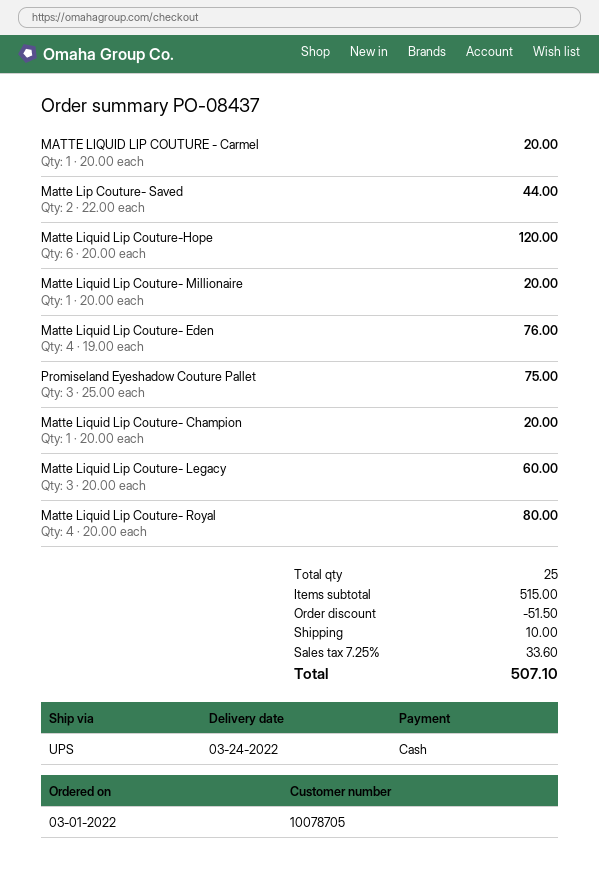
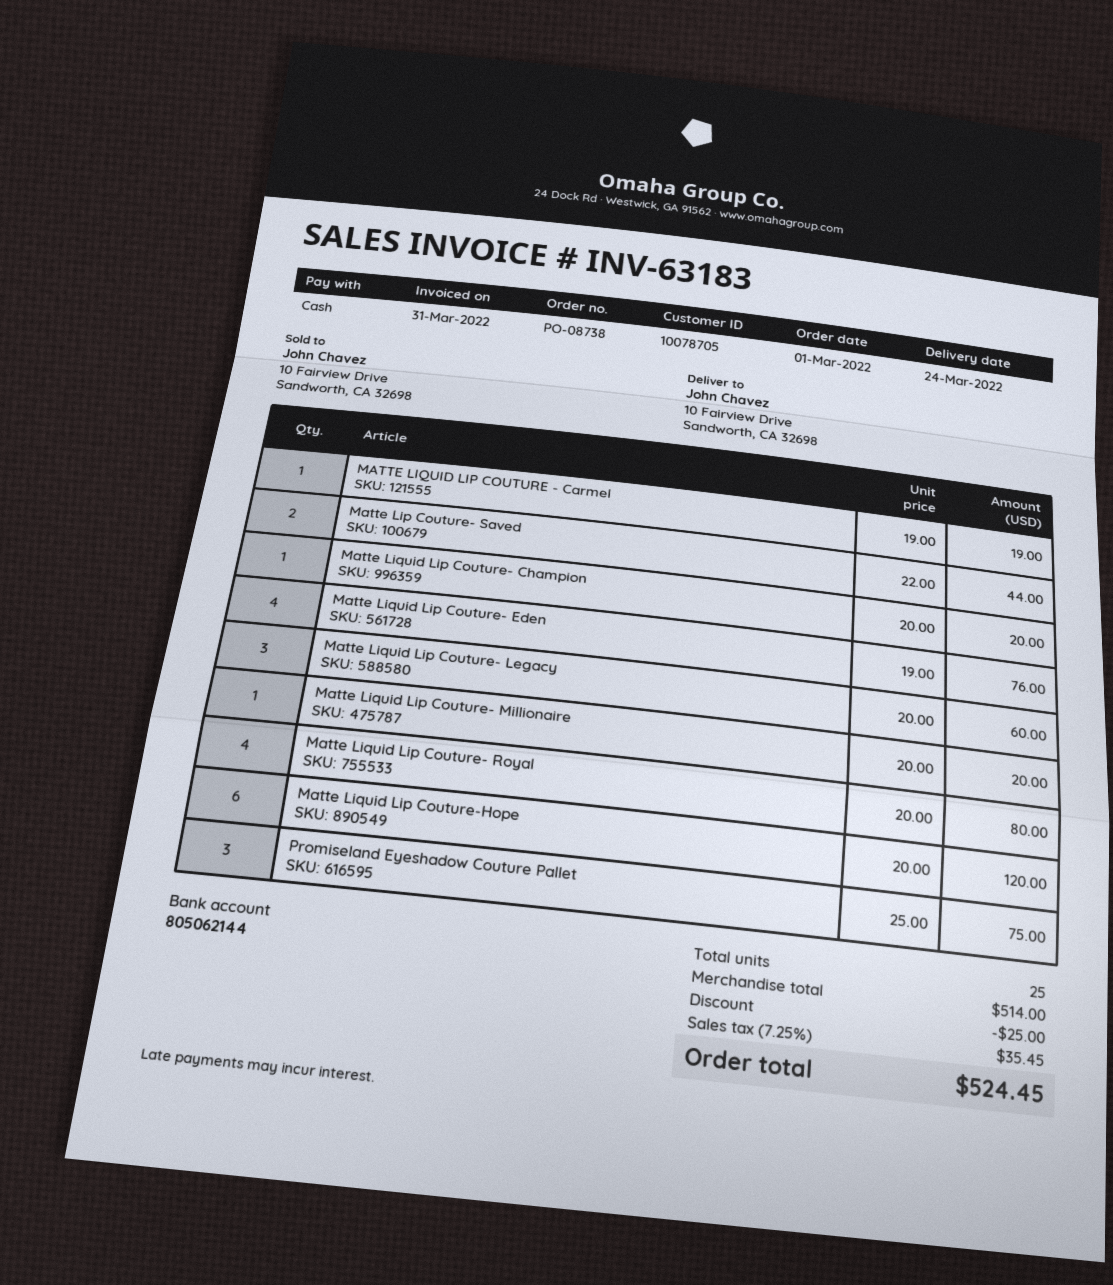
order number: PO-08437 -> PO-08738
MATTE LIQUID LIP COUTURE - Carmel: 1 x 20.00 = 20.00 -> 1 x 19.00 = 19.00
subtotal: 515.00 -> 514.00
discount: 51.50 -> 25.00
shipping: 10.00 -> none
tax: 7.25% = 33.60 -> 7.25% = 35.45
total: 507.10 -> 524.45

